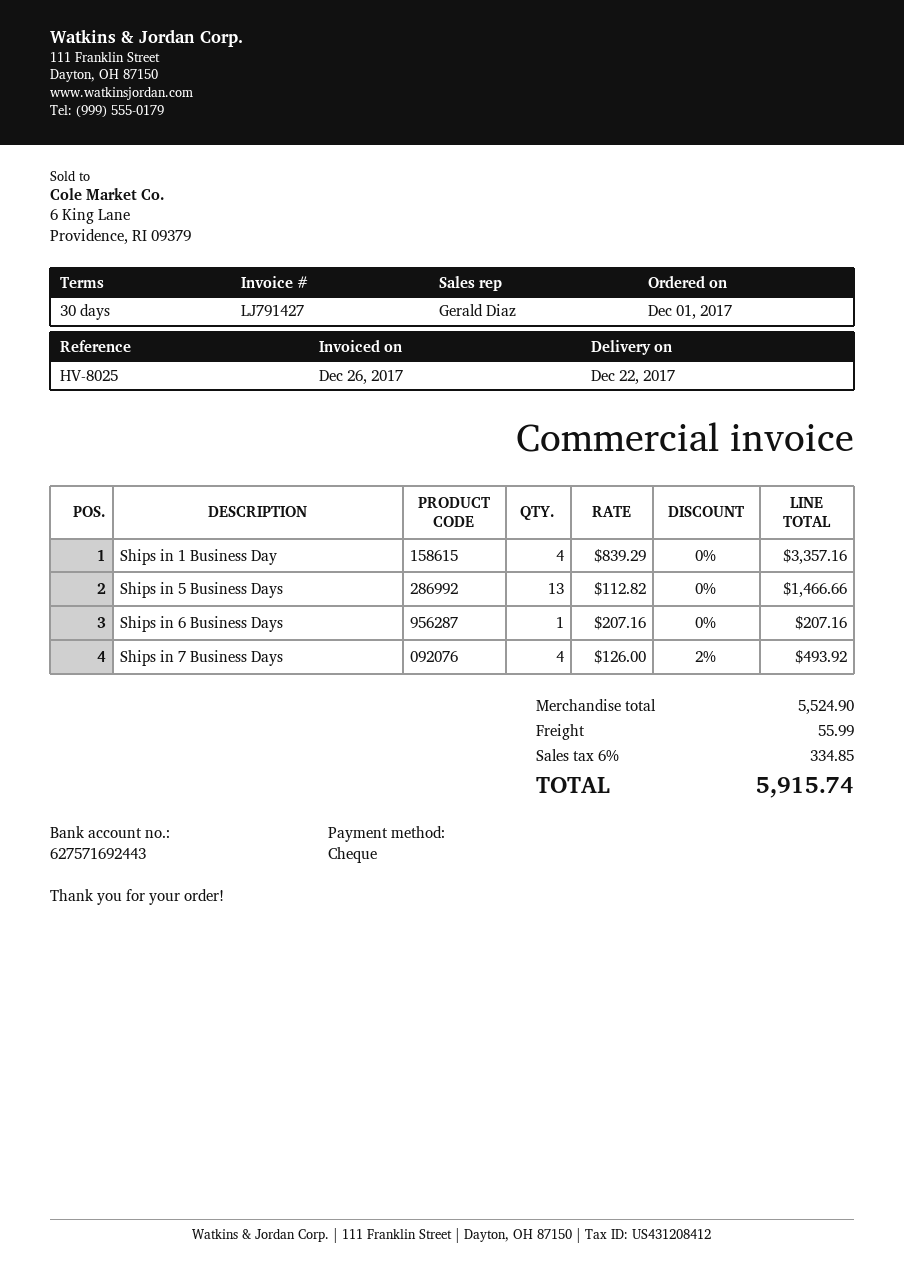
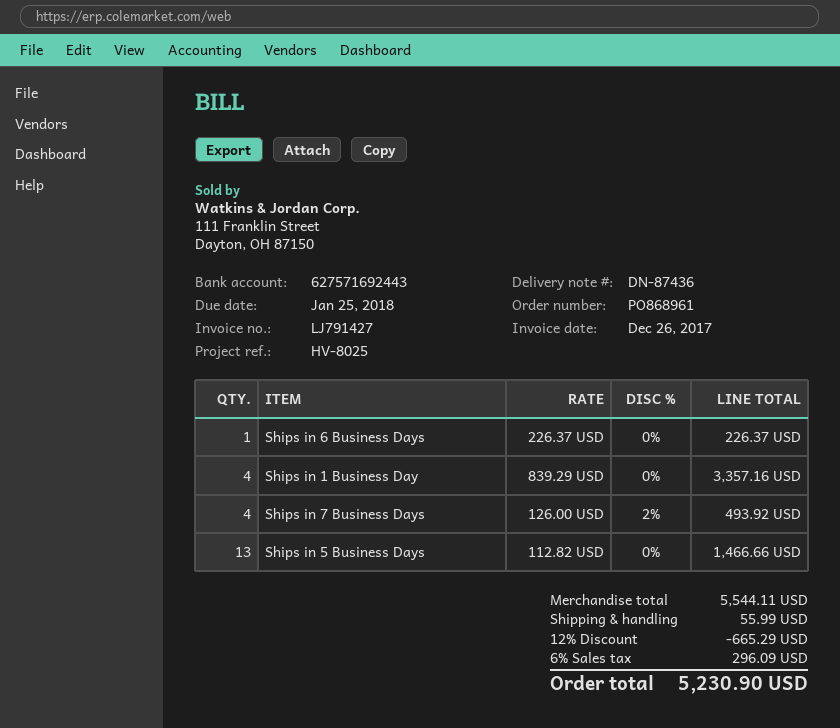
Ships in 6 Business Days: 1 x 207.16 = 207.16 -> 1 x 226.37 = 226.37
subtotal: 5524.90 -> 5544.11
discount: none -> 12% = 665.29
tax: 6% = 334.85 -> 6% = 296.09
total: 5915.74 -> 5230.90

